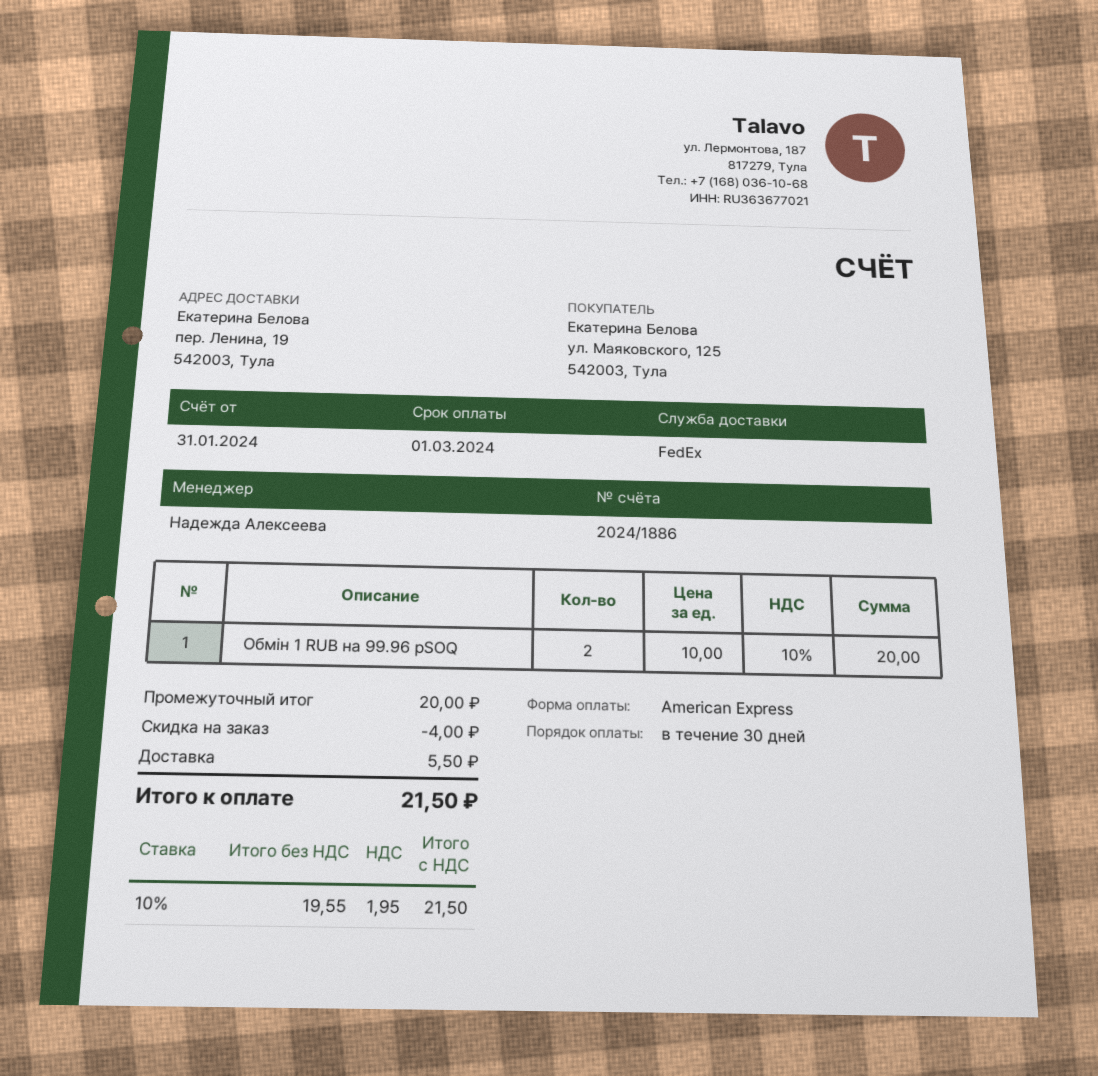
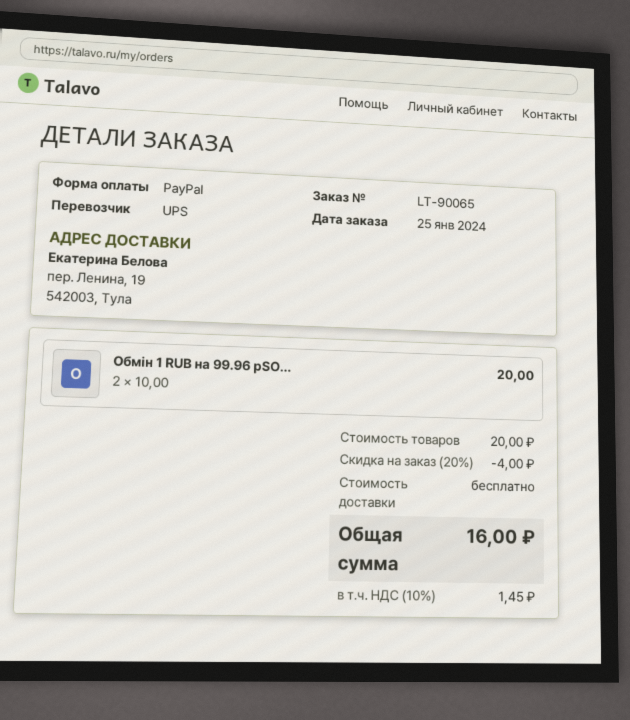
payment method: American Express -> PayPal
shipping method: FedEx -> UPS
shipping: 5.50 -> 0.00
tax: 10% = 1.95 -> 10% = 1.45
total: 21.50 -> 16.00

